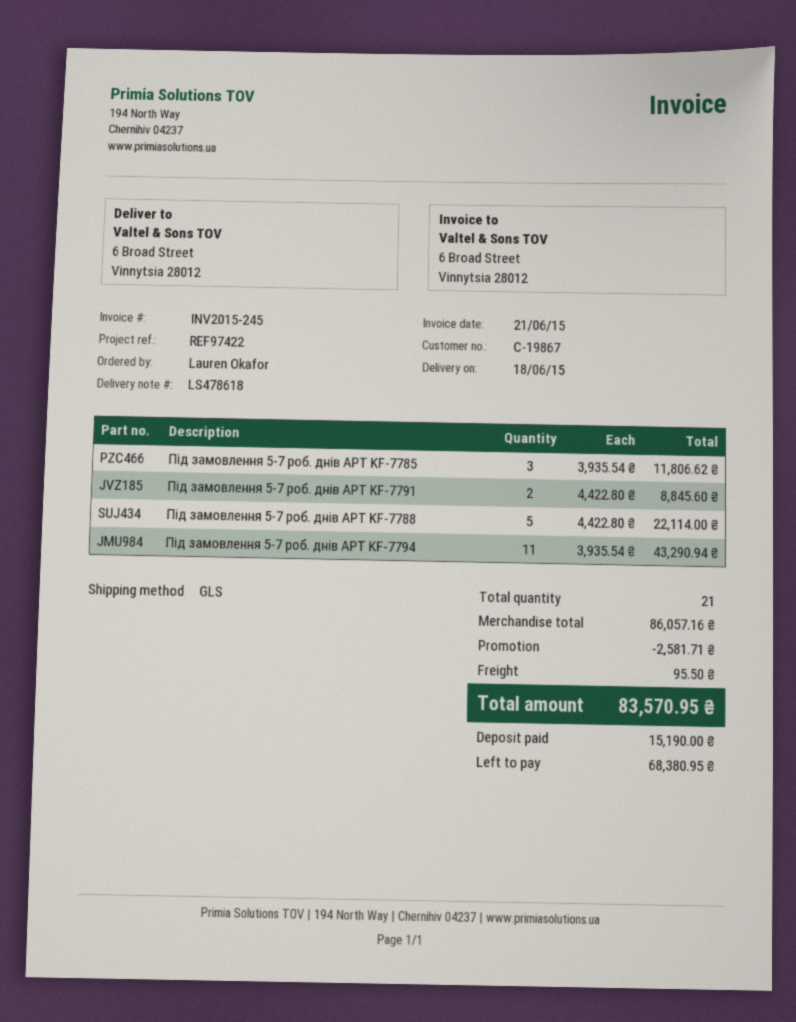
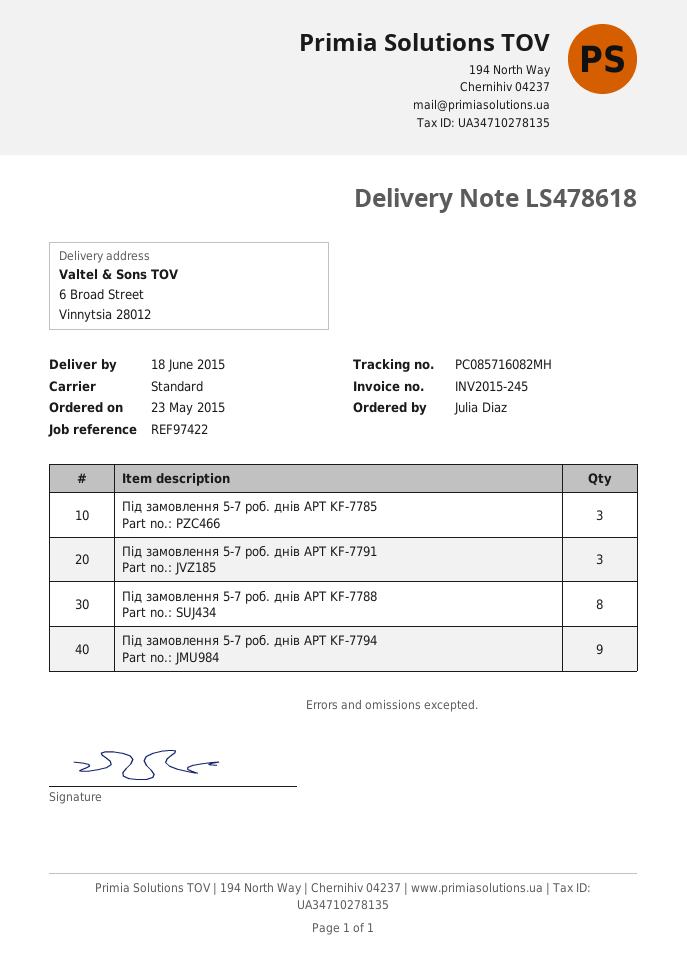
ordered by: Lauren Okafor -> Julia Diaz
shipping method: GLS -> standard
Під замовлення 5-7 роб. днів АРТ KF-7791: 2 -> 3
Під замовлення 5-7 роб. днів АРТ KF-7788: 5 -> 8
Під замовлення 5-7 роб. днів АРТ KF-7794: 11 -> 9

